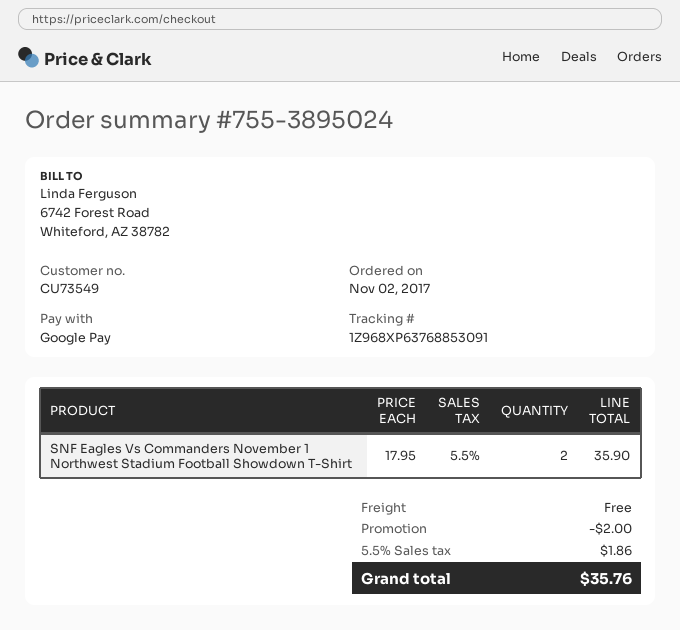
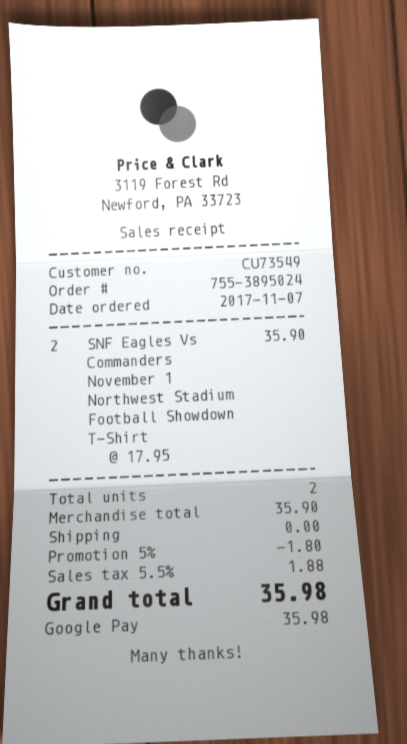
order date: 2017-11-02 -> 2017-11-07
discount: 2.00 -> 1.80
tax: 5.5% = 1.86 -> 5.5% = 1.88
total: 35.76 -> 35.98

